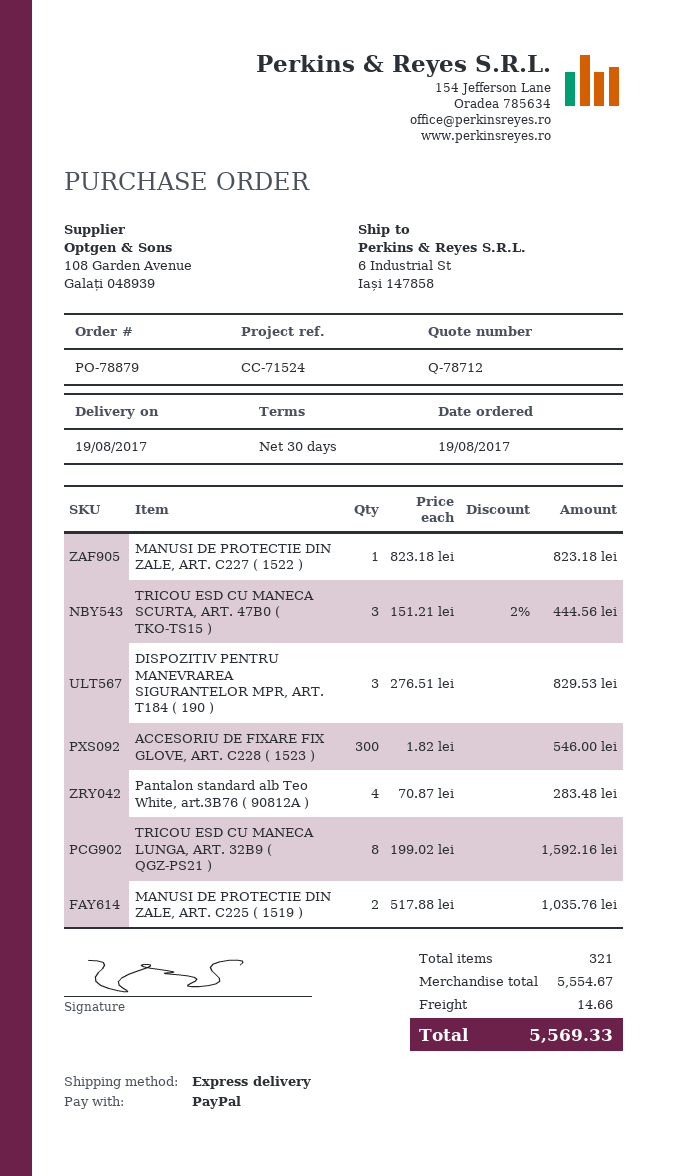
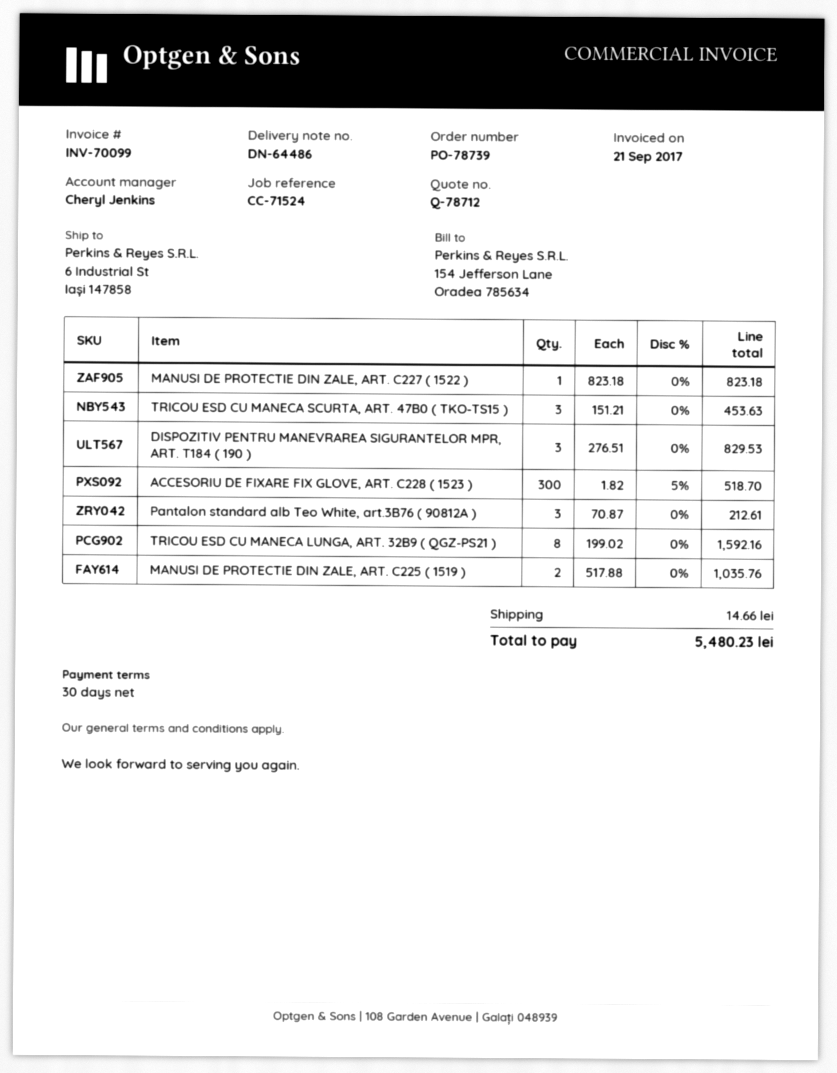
order number: PO-78879 -> PO-78739
TRICOU ESD CU MANECA SCURTA, ART. 47B0 ( TKO-TS15 ): 3 x 151.21 - 2% = 444.56 -> 3 x 151.21 = 453.63
ACCESORIU DE FIXARE FIX GLOVE, ART. C228 ( 1523 ): 300 x 1.82 = 546.00 -> 300 x 1.82 - 5% = 518.70
Pantalon standard alb Teo White, art.3B76 ( 90812A ): 4 x 70.87 = 283.48 -> 3 x 70.87 = 212.61
total: 5569.33 -> 5480.23

